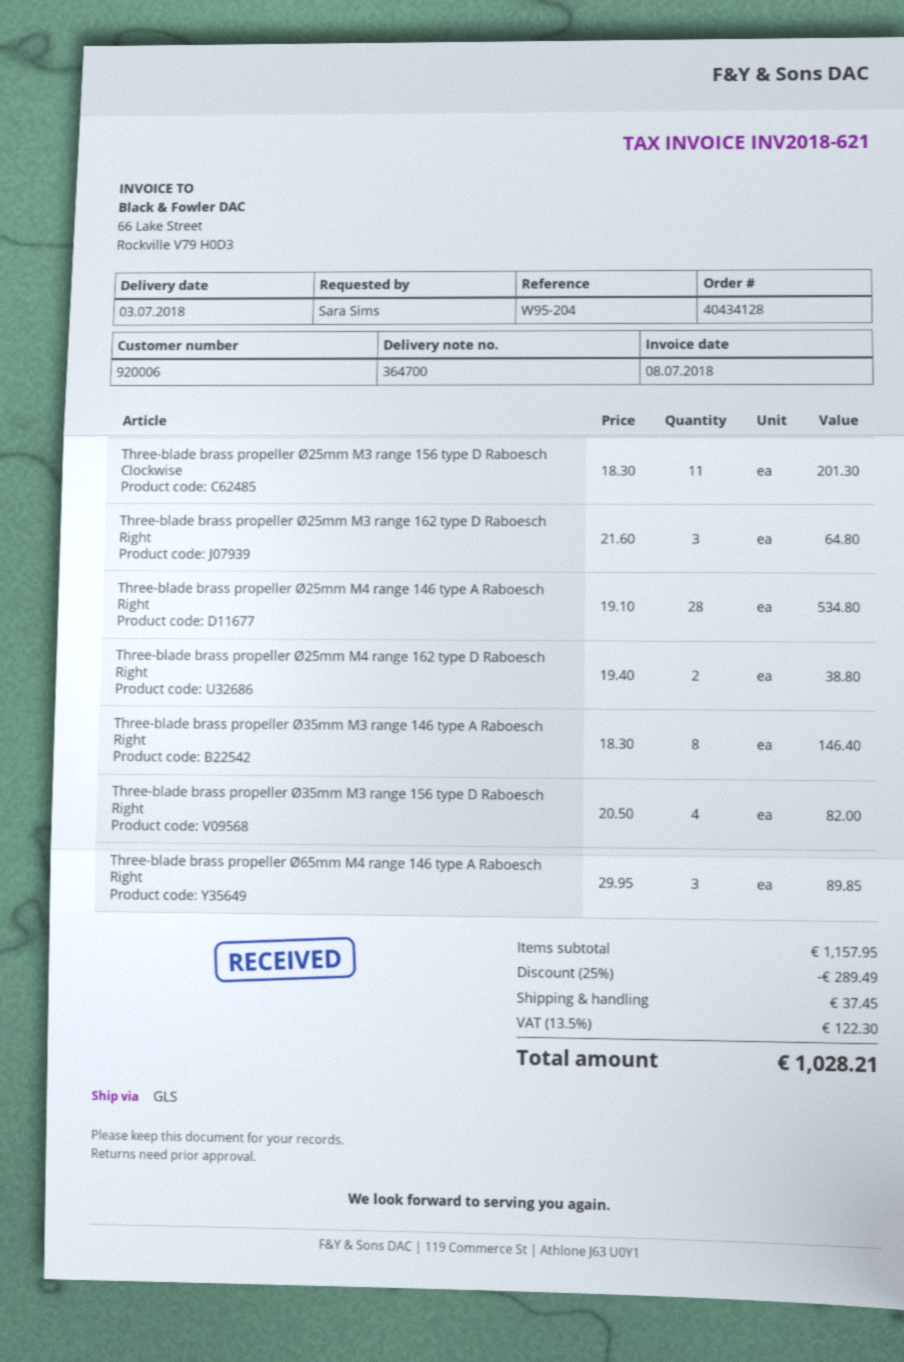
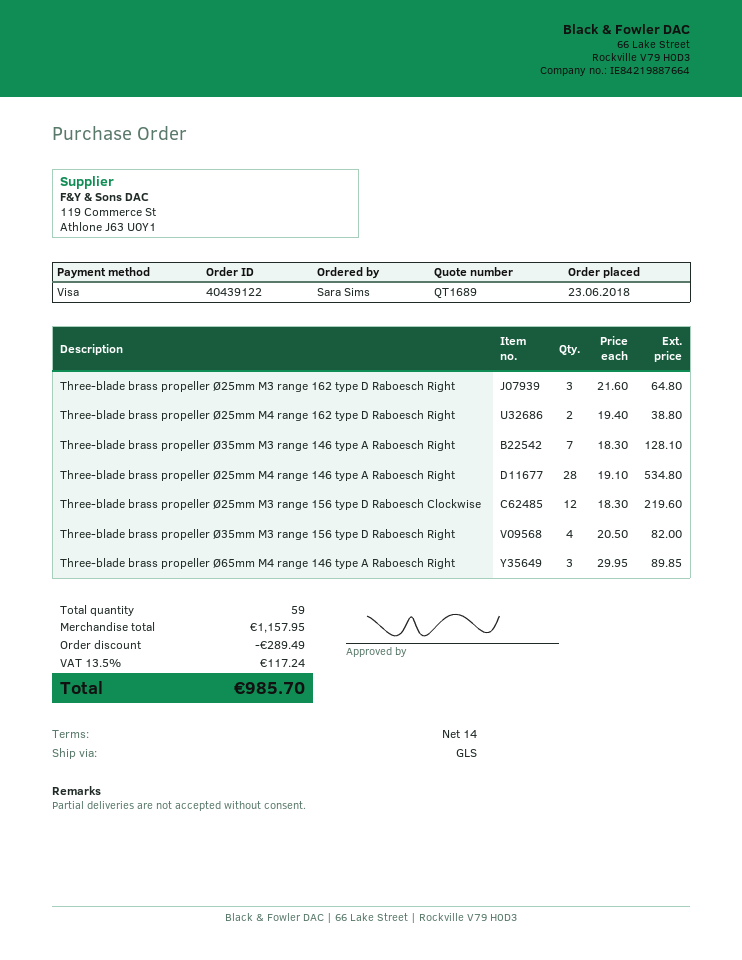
order number: 40434128 -> 40439122
Three-blade brass propeller Ø25mm M3 range 156 type D Raboesch Clockwise: 11 x 18.30 = 201.30 -> 12 x 18.30 = 219.60
Three-blade brass propeller Ø35mm M3 range 146 type A Raboesch Right: 8 x 18.30 = 146.40 -> 7 x 18.30 = 128.10
shipping: 37.45 -> none
tax: 13.5% = 122.30 -> 13.5% = 117.24
total: 1028.21 -> 985.70

